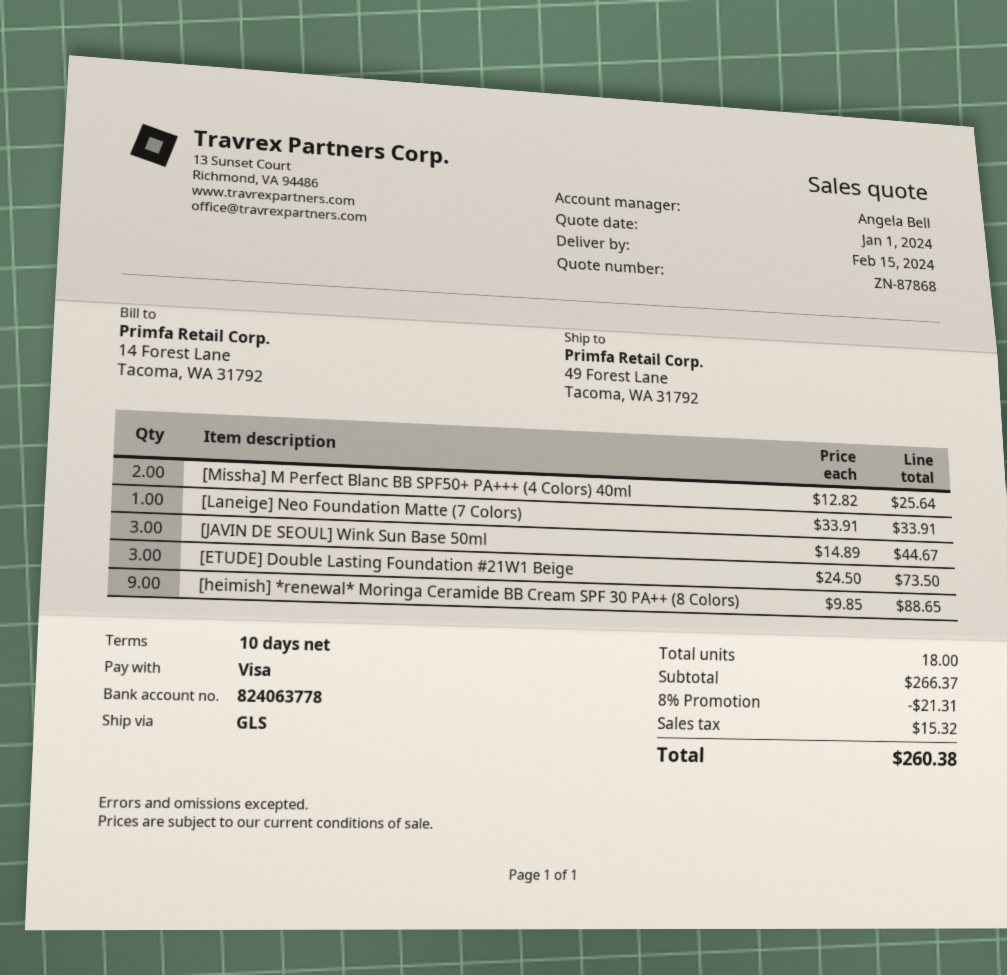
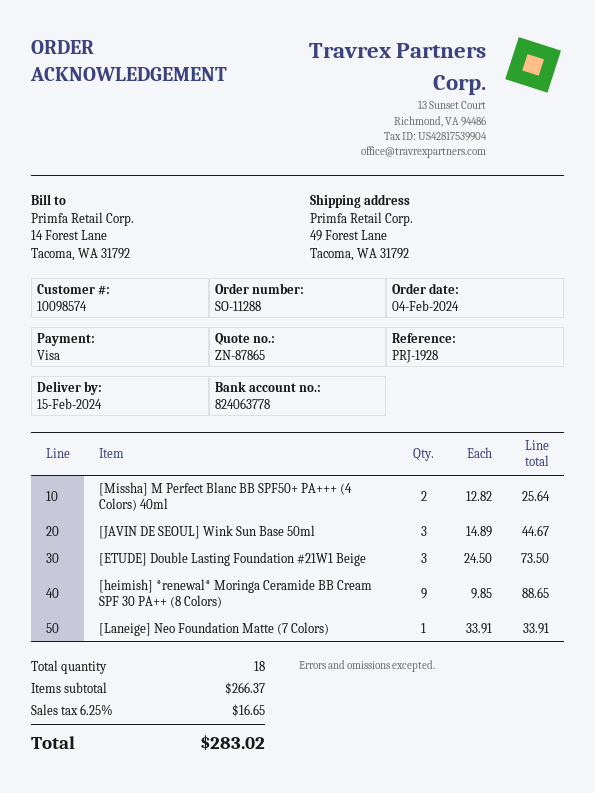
quote number: ZN-87868 -> ZN-87865
discount: 8% = 21.31 -> none
tax: 15.32 -> 16.65
total: 260.38 -> 283.02

